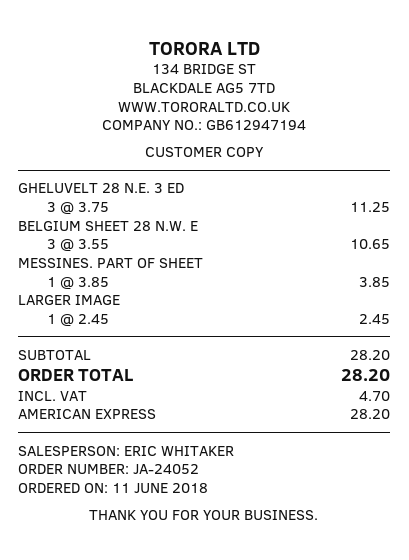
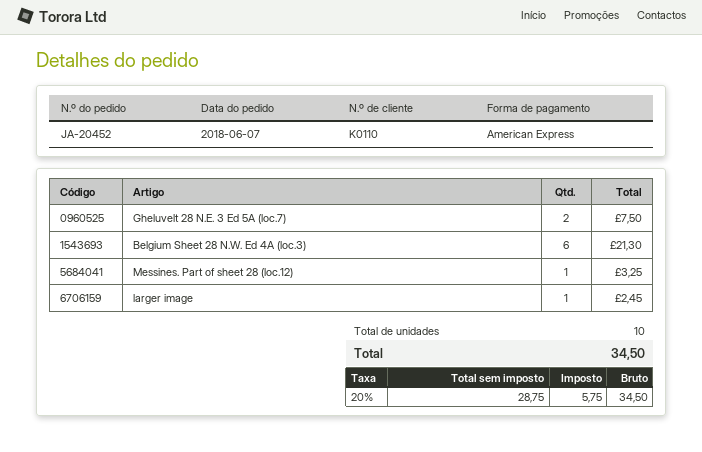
order number: JA-24052 -> JA-20452
order date: 2018-06-11 -> 2018-06-07
GHELUVELT 28 N.E. 3 ED: 3 for 11.25 -> 2 for 7.50
BELGIUM SHEET 28 N.W. E: 3 for 10.65 -> 6 for 21.30
MESSINES. PART OF SHEET: 1 for 3.85 -> 1 for 3.25
tax: 4.70 -> 5.75
total: 28.20 -> 34.50

